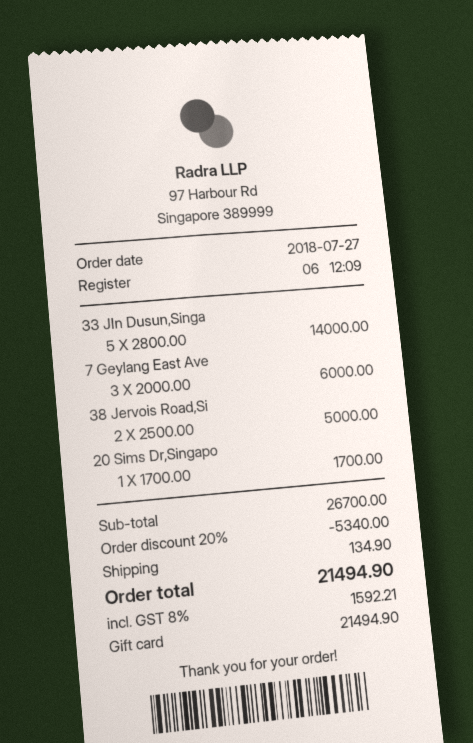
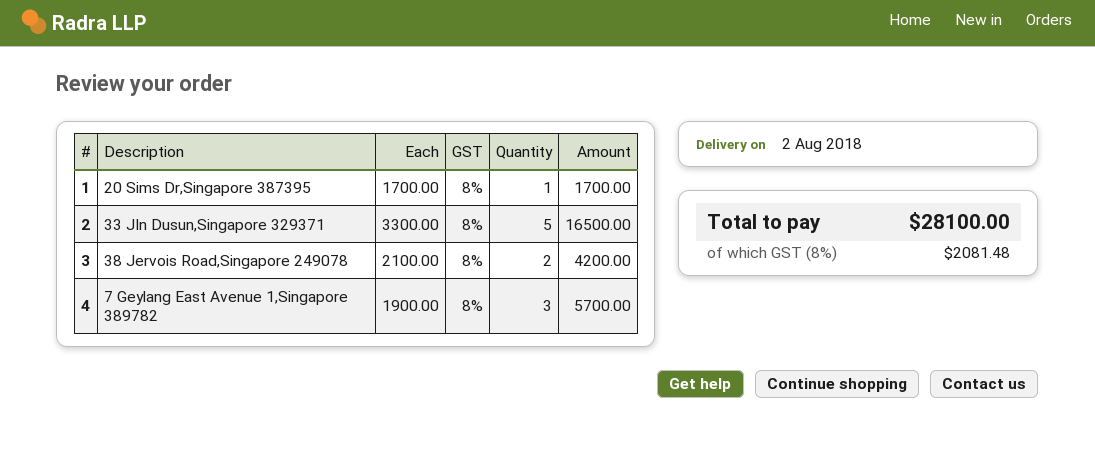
33 JIn Dusun,Singa: 5 x 2800.00 = 14000.00 -> 5 x 3300.00 = 16500.00
7 Geylang East Ave: 3 x 2000.00 = 6000.00 -> 3 x 1900.00 = 5700.00
38 Jervois Road,Si: 2 x 2500.00 = 5000.00 -> 2 x 2100.00 = 4200.00
discount: 20% = 5340.00 -> none
shipping: 134.90 -> none
tax: 8% = 1592.21 -> 8% = 2081.48
total: 21494.90 -> 28100.00

